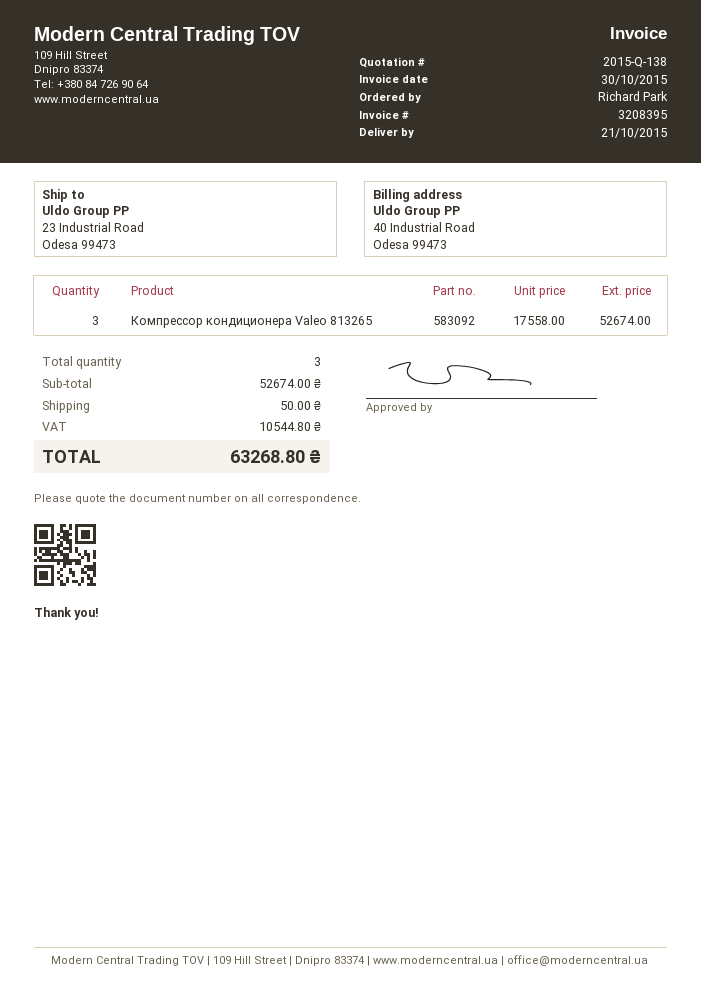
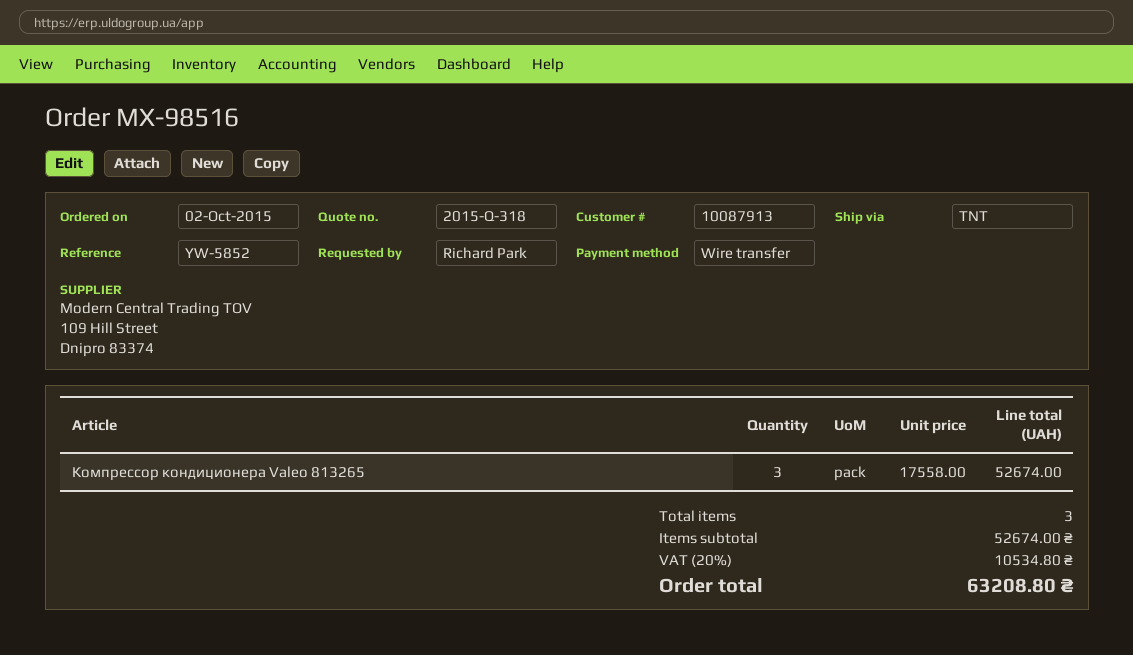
quote number: 2015-Q-138 -> 2015-Q-318
shipping: 50.00 -> none
tax: 10544.80 -> 10534.80
total: 63268.80 -> 63208.80

